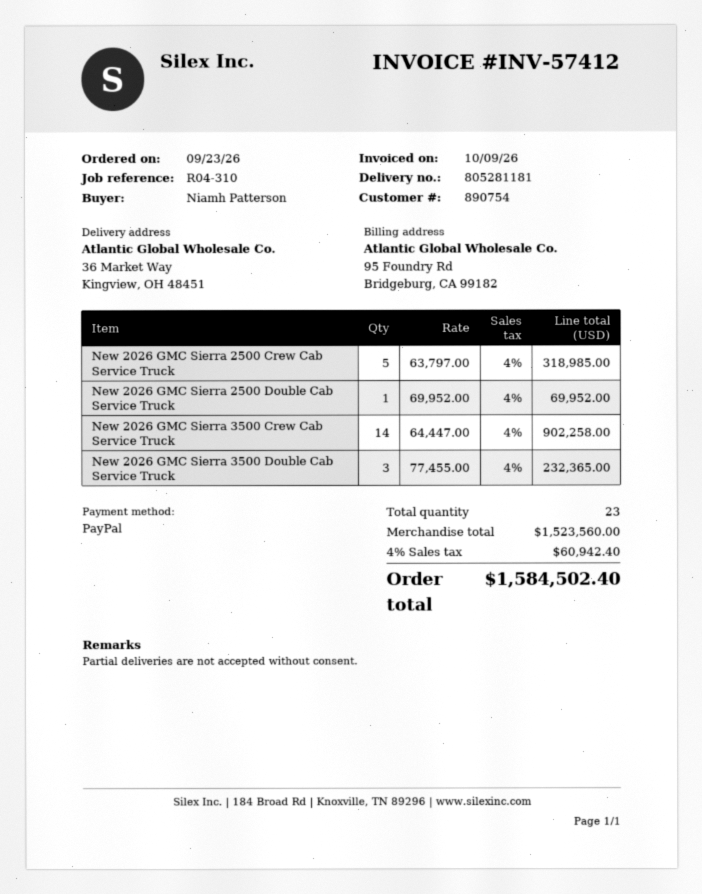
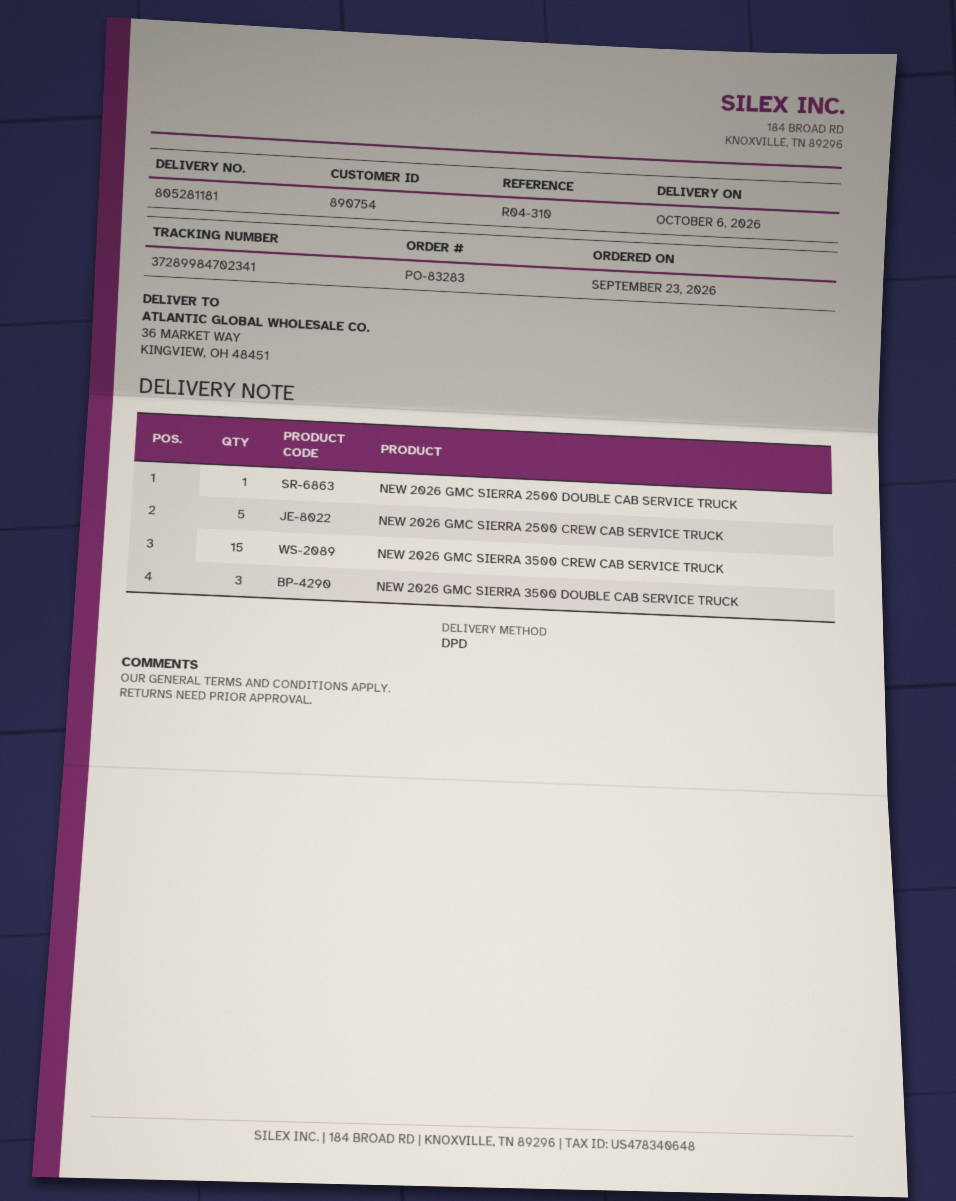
New 2026 GMC Sierra 3500 Crew Cab Service Truck: 14 -> 15

